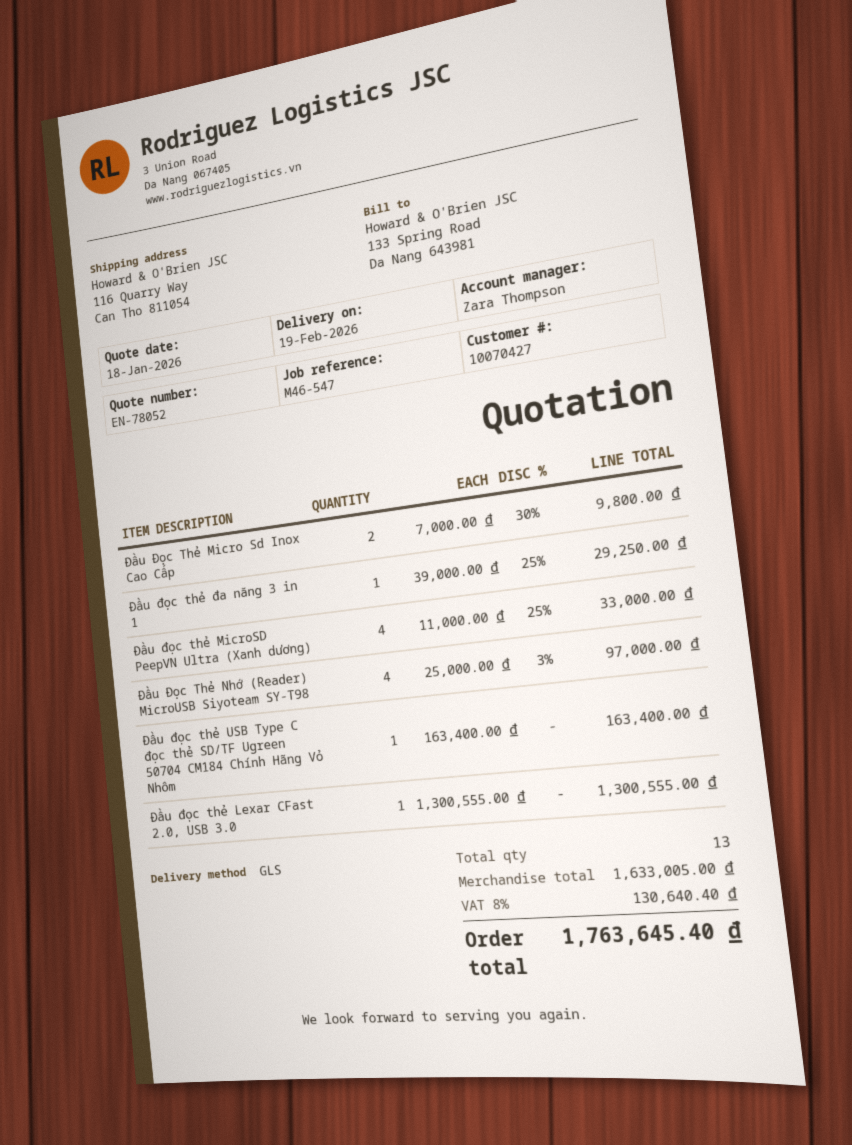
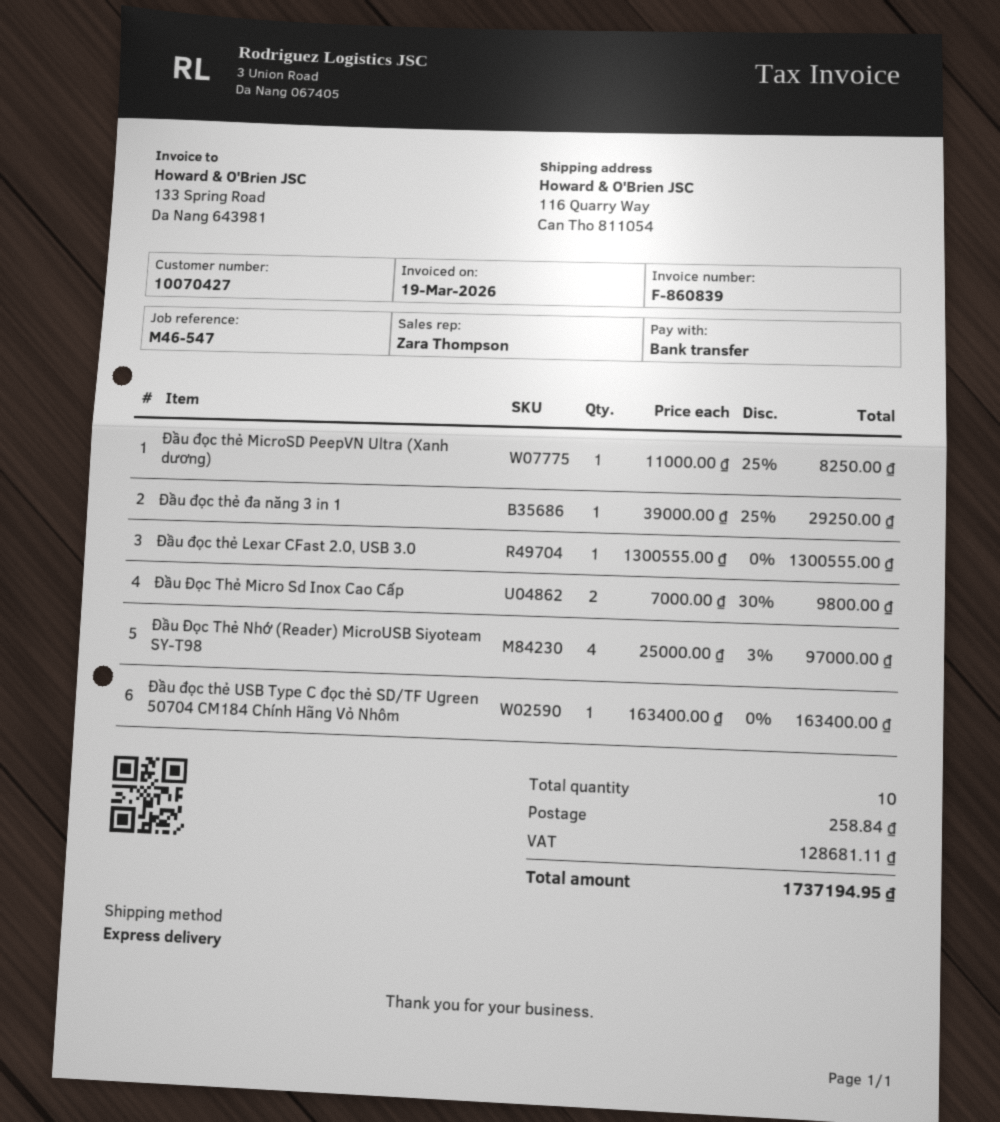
shipping method: GLS -> express
Đầu đọc thẻ MicroSD PeepVN Ultra (Xanh dương): 4 x 11000.00 - 25% = 33000.00 -> 1 x 11000.00 - 25% = 8250.00
total quantity: 13 -> 10
shipping: none -> 258.84
tax: 130640.40 -> 128681.11
total: 1763645.40 -> 1737194.95

